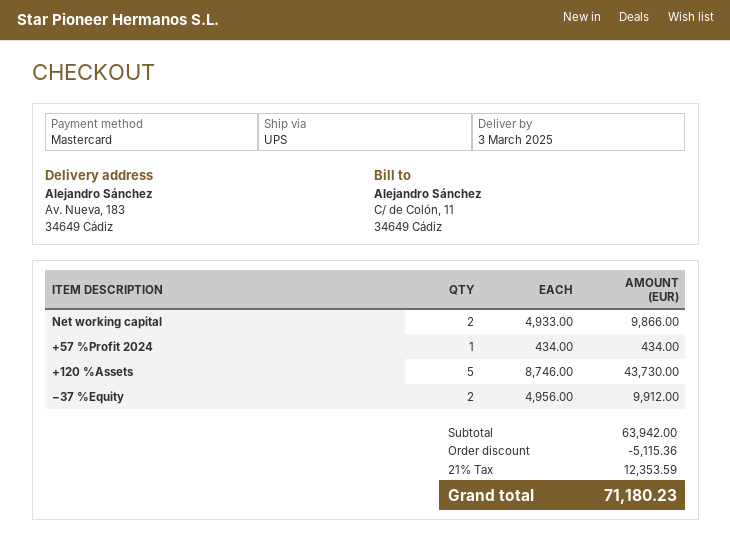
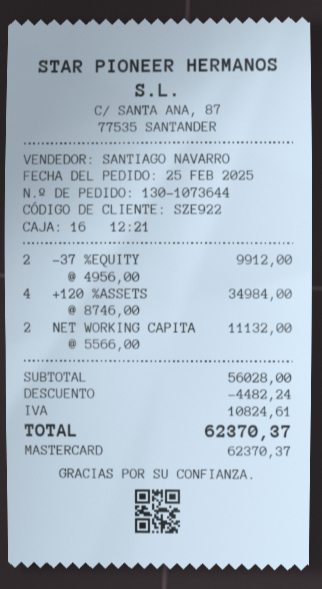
Net working capital: 2 x 4933.00 = 9866.00 -> 2 x 5566.00 = 11132.00
+57 %Profit 2024: 1 x 434.00 = 434.00 -> none
+120 %Assets: 5 x 8746.00 = 43730.00 -> 4 x 8746.00 = 34984.00
subtotal: 63942.00 -> 56028.00
discount: 5115.36 -> 4482.24
tax: 12353.59 -> 10824.61
total: 71180.23 -> 62370.37

